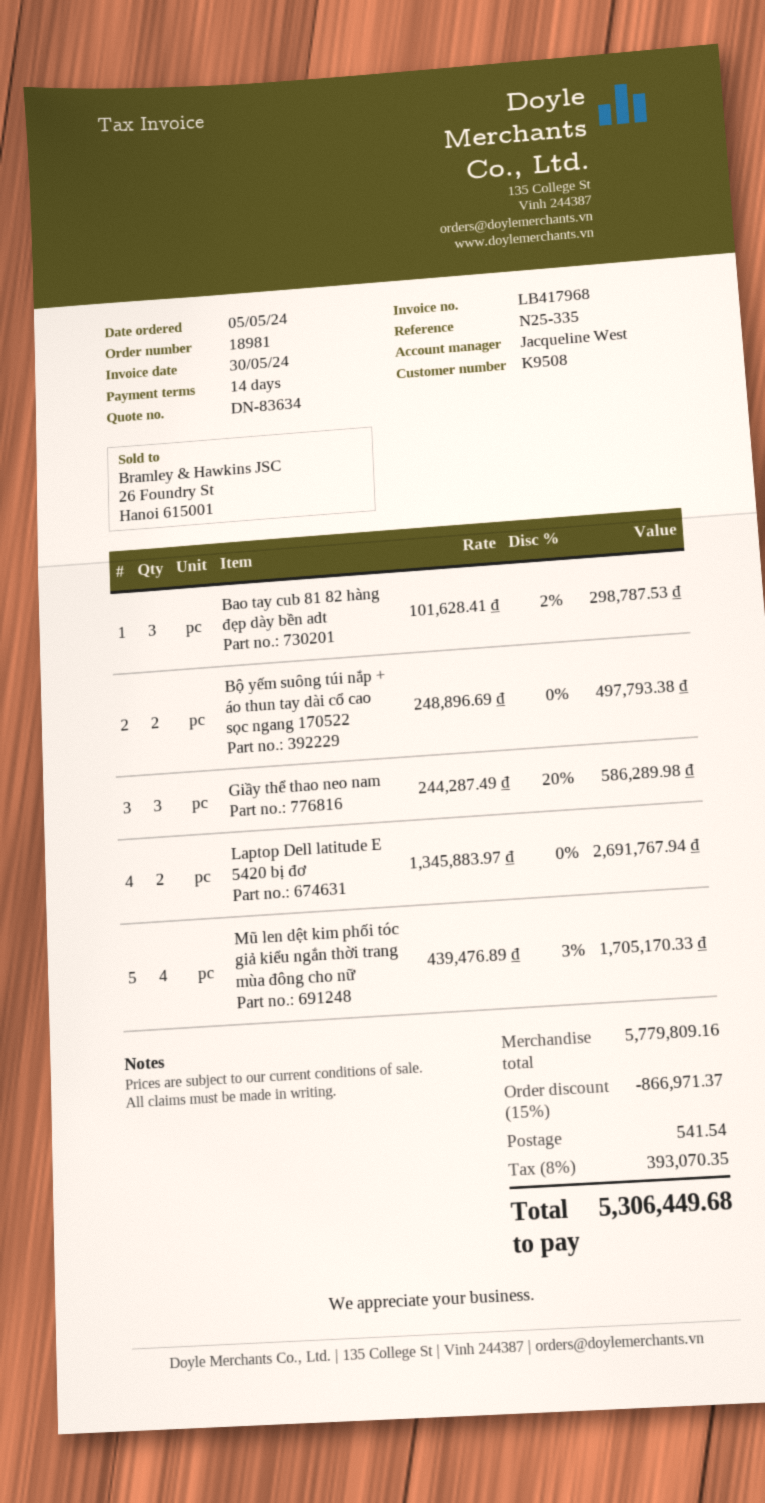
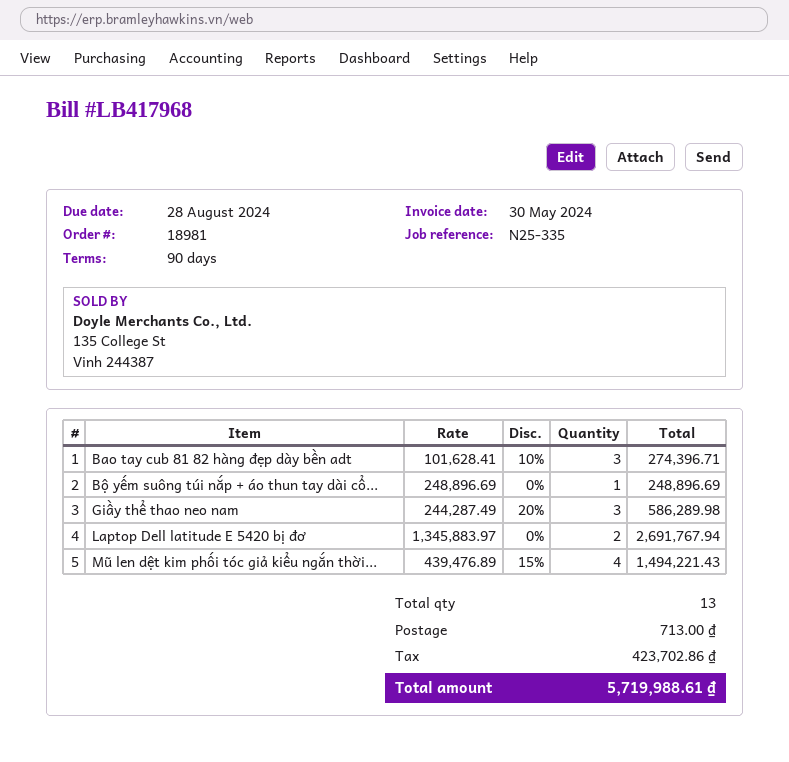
payment terms: 14 days -> 90 days
Bao tay cub 81 82 hàng đẹp dày bền adt: 3 x 101628.41 - 2% = 298787.53 -> 3 x 101628.41 - 10% = 274396.71
Bộ yếm suông túi nắp + áo thun tay dài cổ cao sọc ngang 170522: 2 x 248896.69 = 497793.38 -> 1 x 248896.69 = 248896.69
Mũ len dệt kim phối tóc giả kiểu ngắn thời trang mùa đông cho nữ: 4 x 439476.89 - 3% = 1705170.33 -> 4 x 439476.89 - 15% = 1494221.43
discount: 15% = 866971.37 -> none
shipping: 541.54 -> 713.00
tax: 393070.35 -> 423702.86
total: 5306449.68 -> 5719988.61

